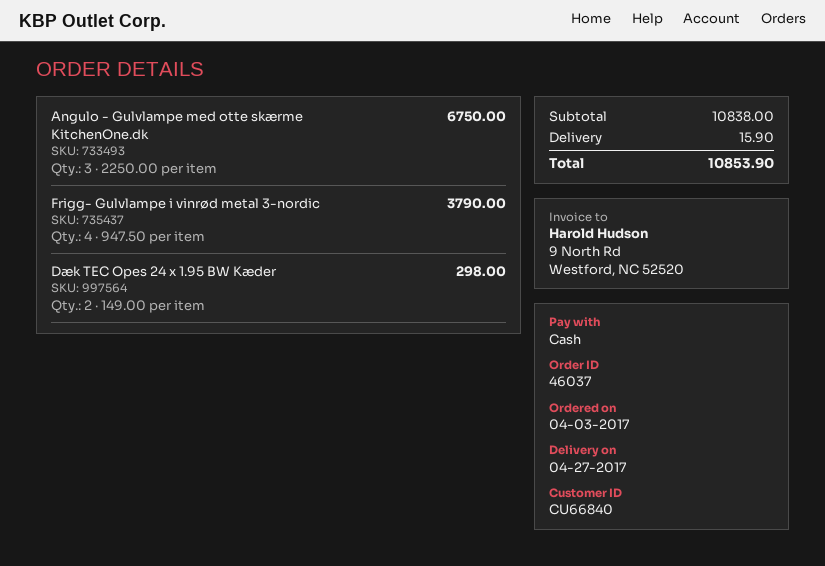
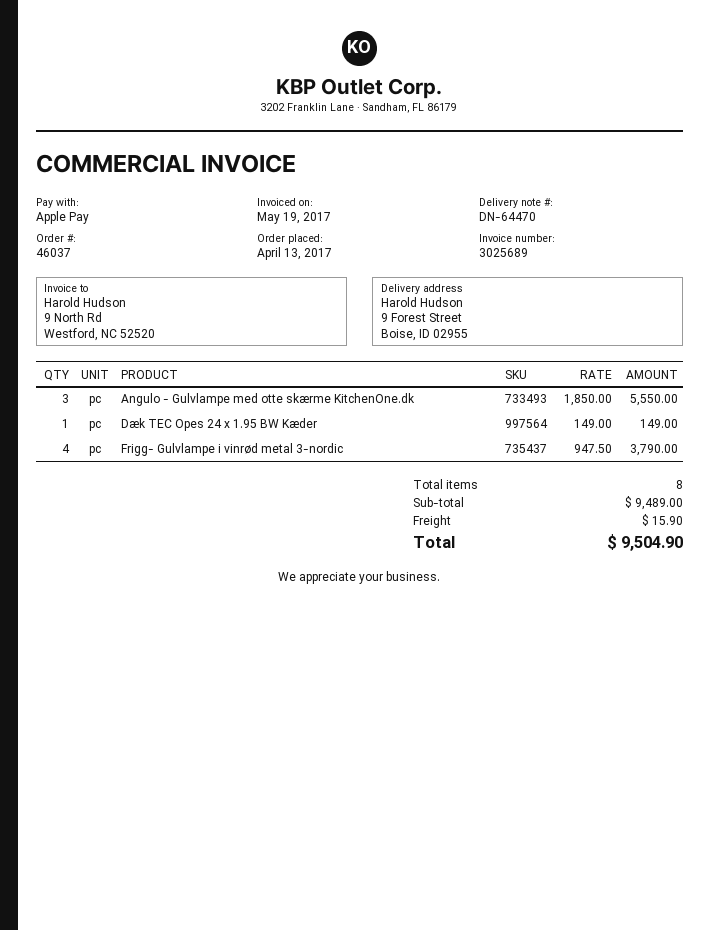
order date: 2017-04-03 -> 2017-04-13
payment method: cash -> Apple Pay
Angulo - Gulvlampe med otte skærme KitchenOne.dk: 3 x 2250.00 = 6750.00 -> 3 x 1850.00 = 5550.00
Dæk TEC Opes 24 x 1.95 BW Kæder: 2 x 149.00 = 298.00 -> 1 x 149.00 = 149.00
subtotal: 10838.00 -> 9489.00
total: 10853.90 -> 9504.90

